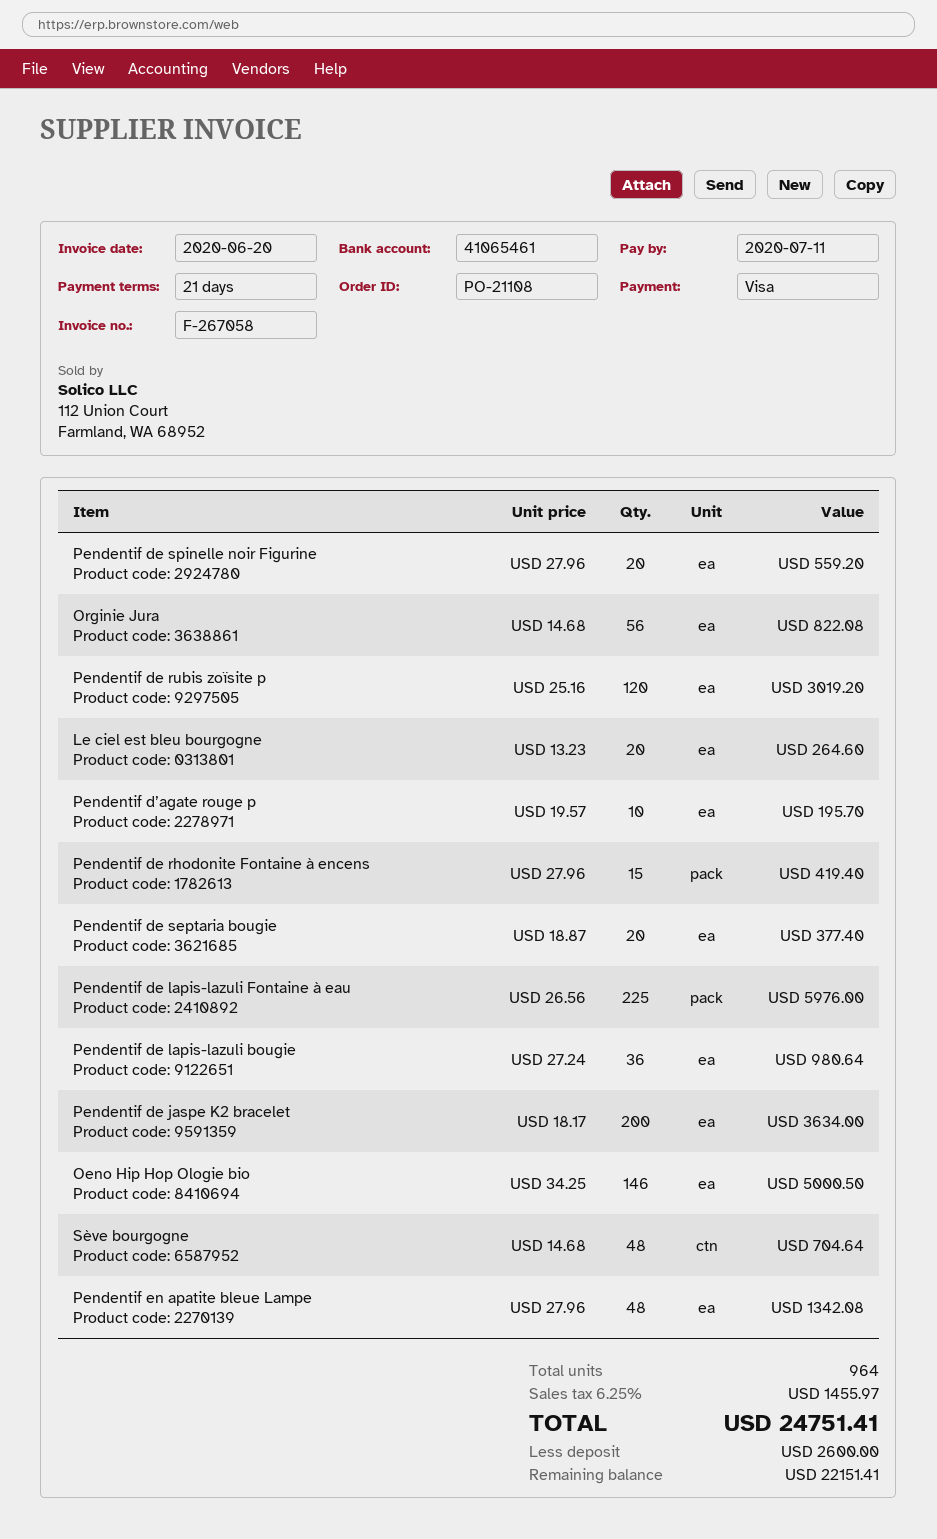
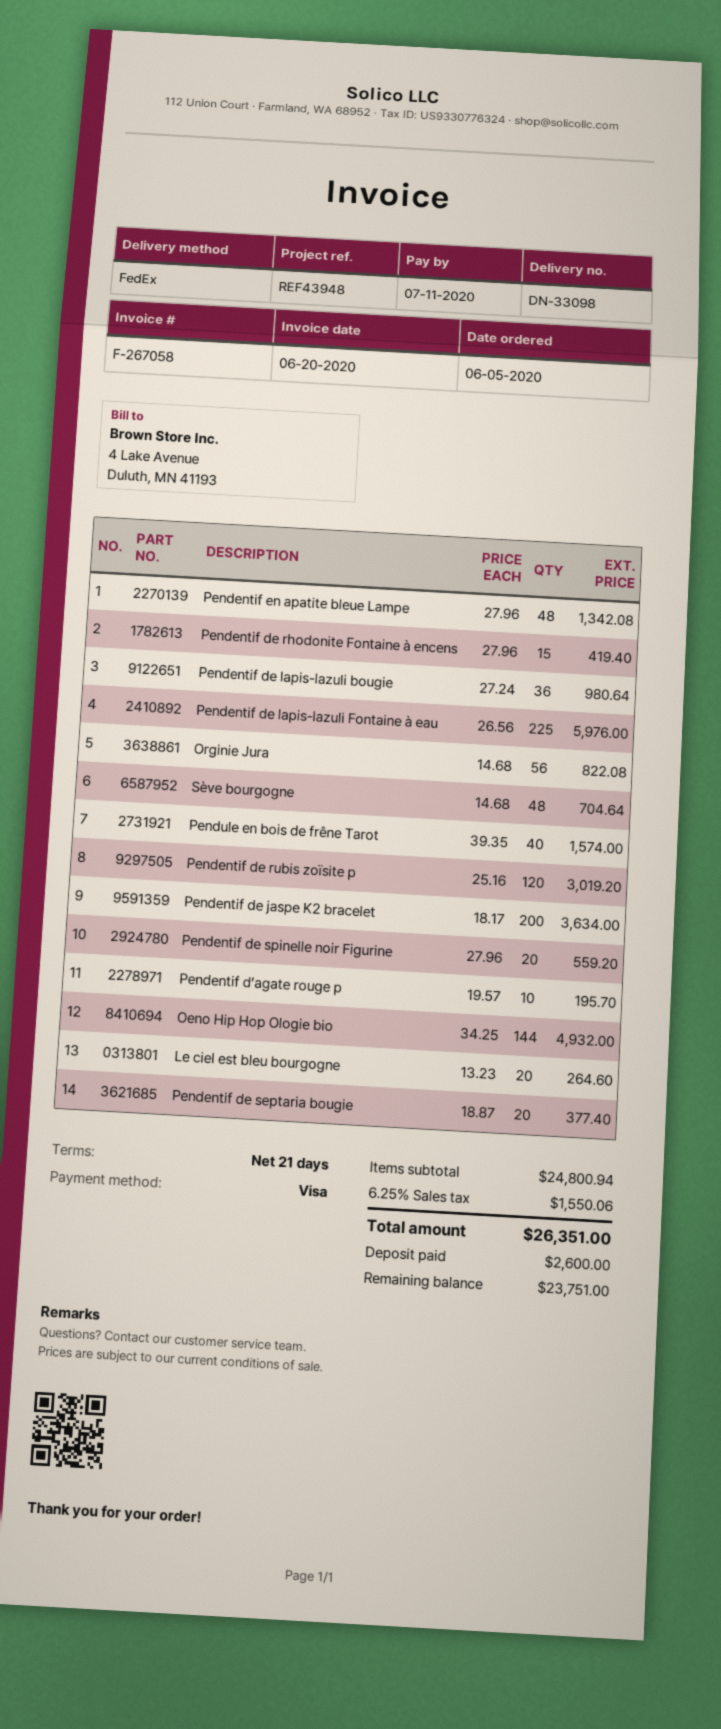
Oeno Hip Hop Ologie bio: 146 x 34.25 = 5000.50 -> 144 x 34.25 = 4932.00
Pendule en bois de frêne Tarot: none -> 40 x 39.35 = 1574.00
tax: 6.25% = 1455.97 -> 6.25% = 1550.06
total: 24751.41 -> 26351.00
balance: 22151.41 -> 23751.00

